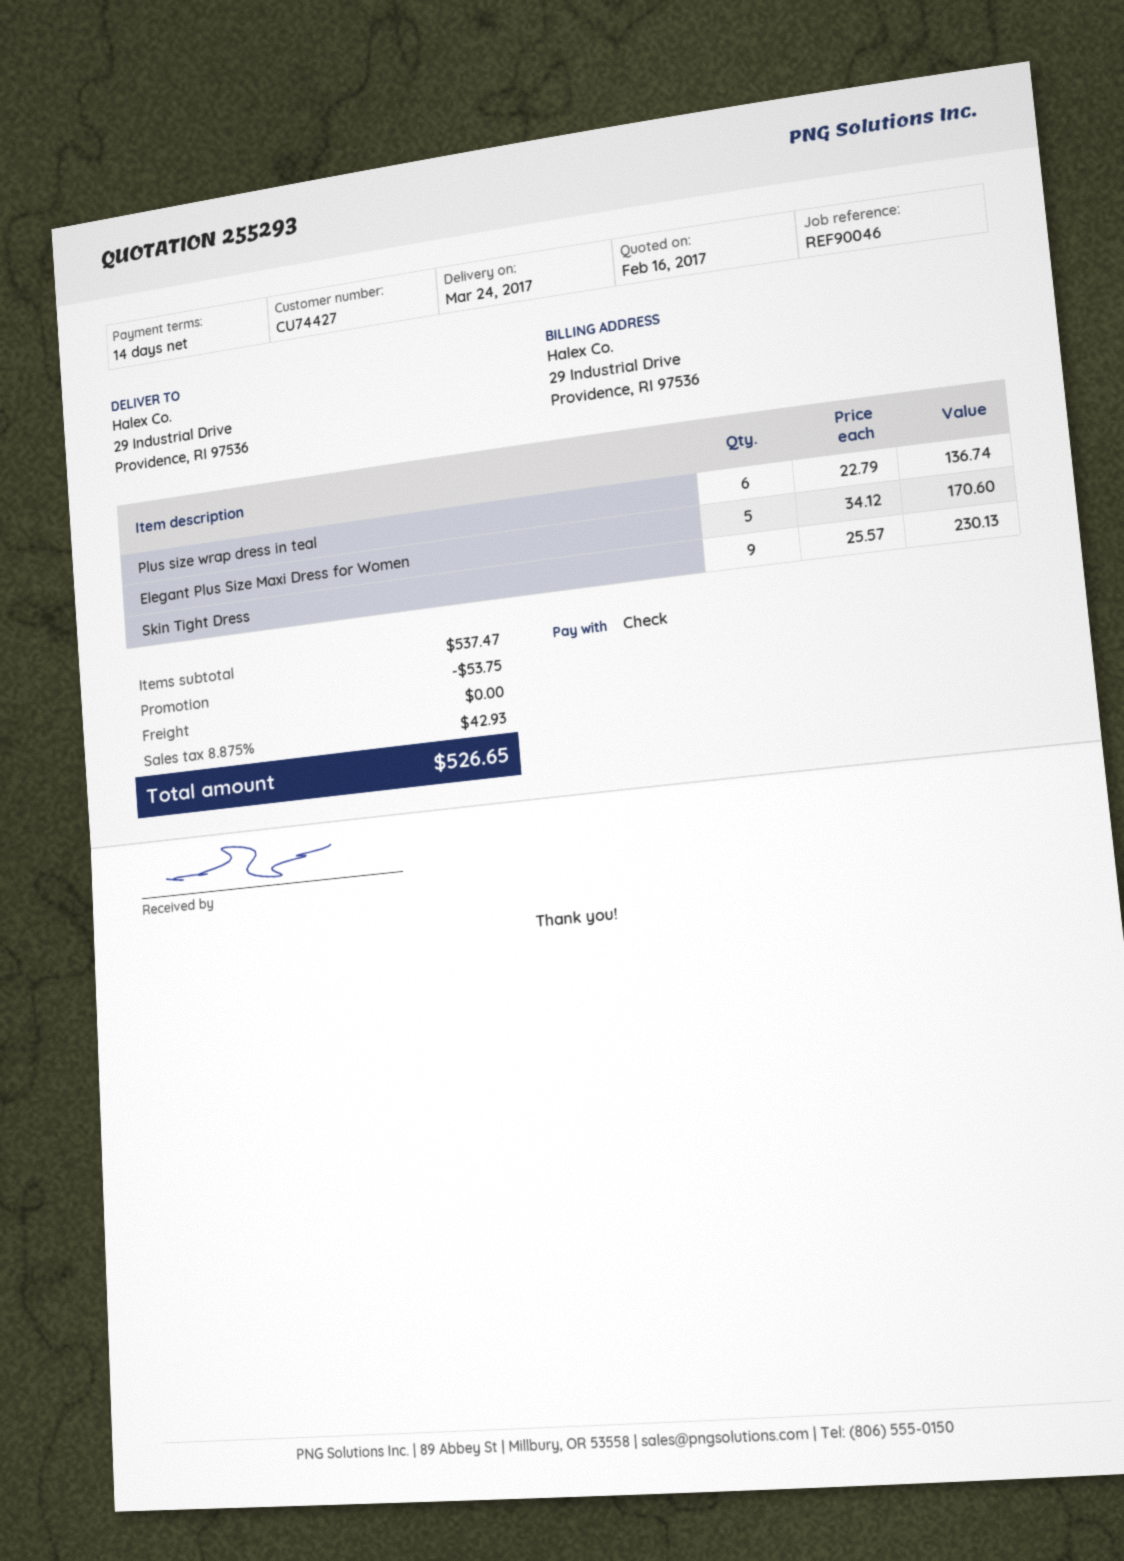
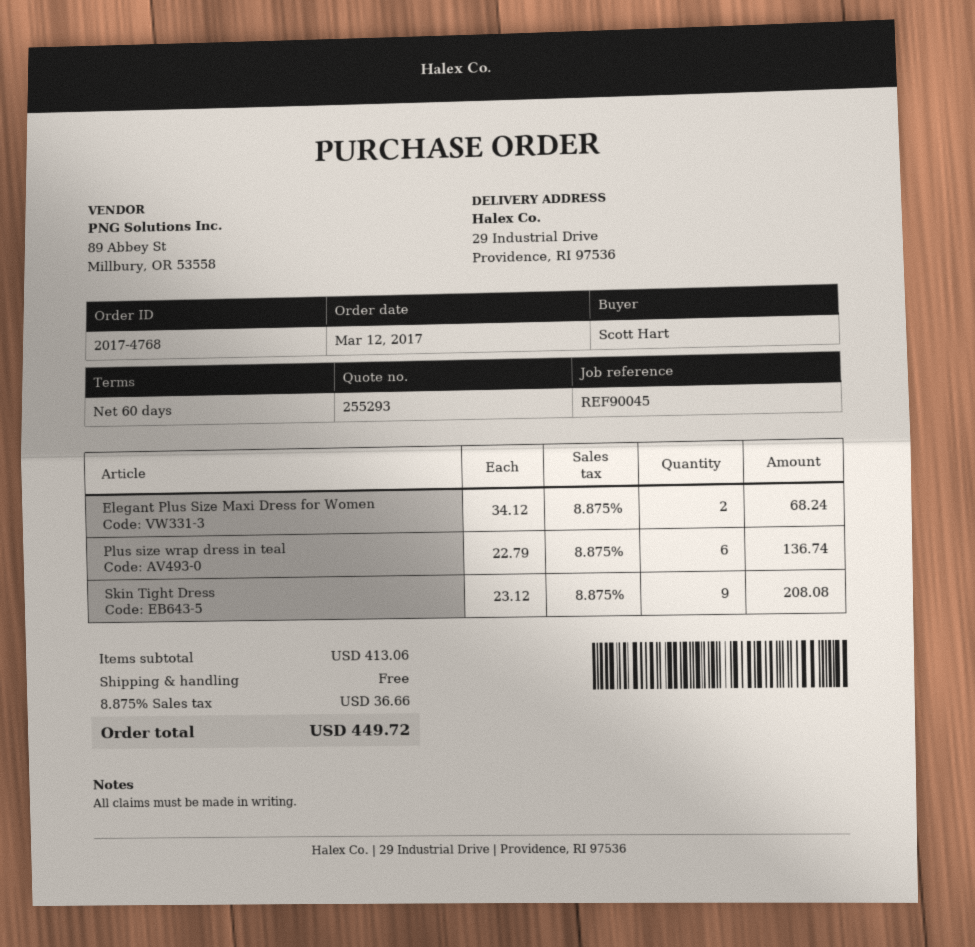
payment terms: 14 days -> 60 days
reference: REF90046 -> REF90045
Elegant Plus Size Maxi Dress for Women: 5 x 34.12 = 170.60 -> 2 x 34.12 = 68.24
Skin Tight Dress: 9 x 25.57 = 230.13 -> 9 x 23.12 = 208.08
subtotal: 537.47 -> 413.06
discount: 53.75 -> none
tax: 8.875% = 42.93 -> 8.875% = 36.66
total: 526.65 -> 449.72

